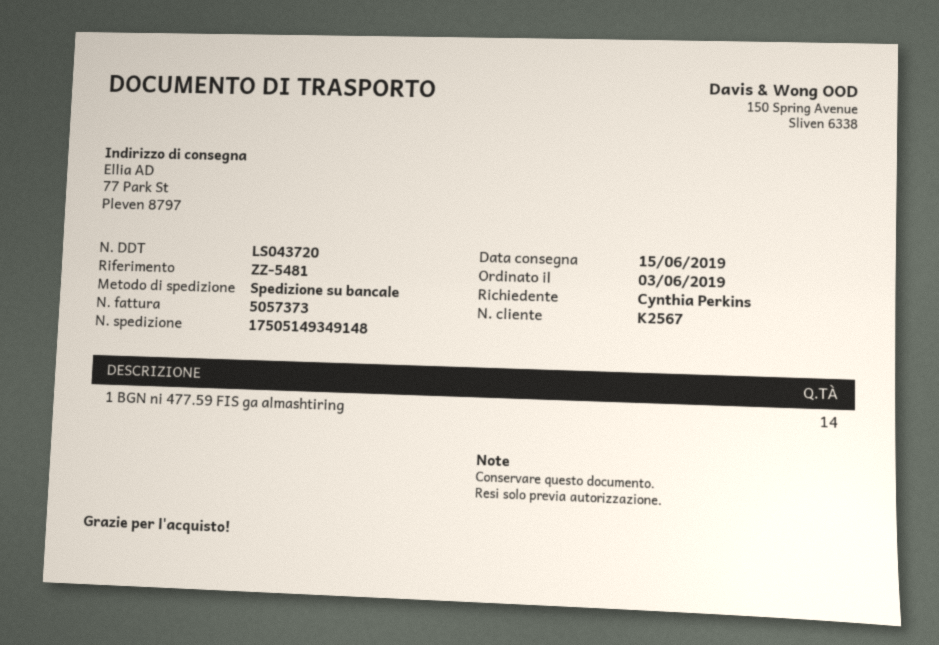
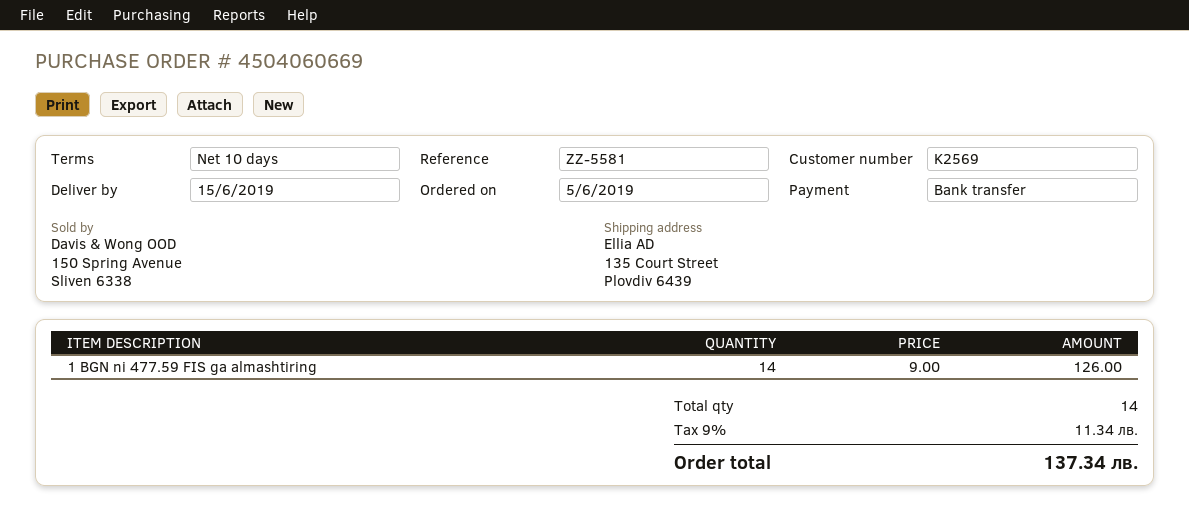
order date: 2019-06-03 -> 2019-06-05
customer number: K2567 -> K2569
reference: ZZ-5481 -> ZZ-5581
ship to: 77 Park St, Pleven 8797 -> 135 Court Street, Plovdiv 6439

